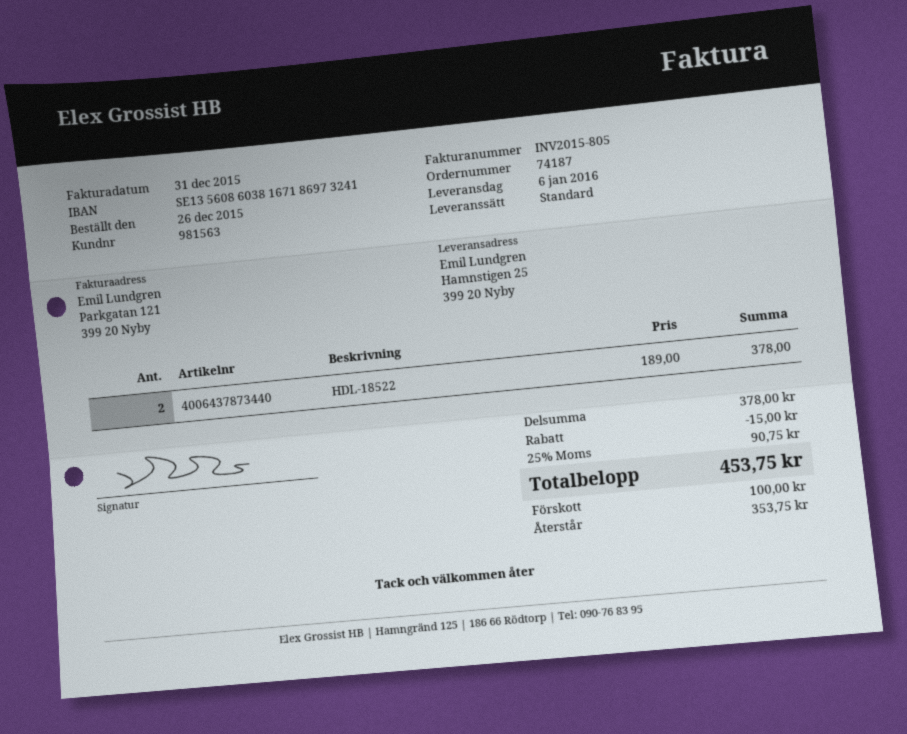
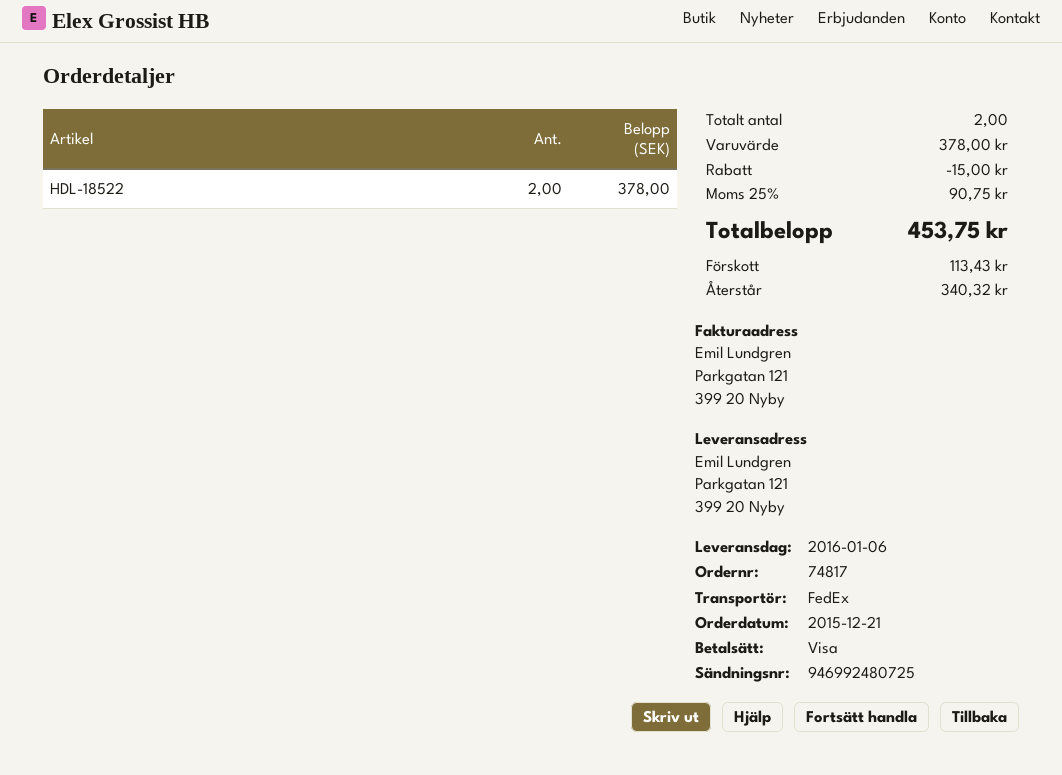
order number: 74187 -> 74817
order date: 2015-12-26 -> 2015-12-21
shipping method: standard -> FedEx
ship to: Hamnstigen 25, 399 20 Nyby -> Parkgatan 121, 399 20 Nyby
deposit: 100.00 -> 113.43
balance: 353.75 -> 340.32

